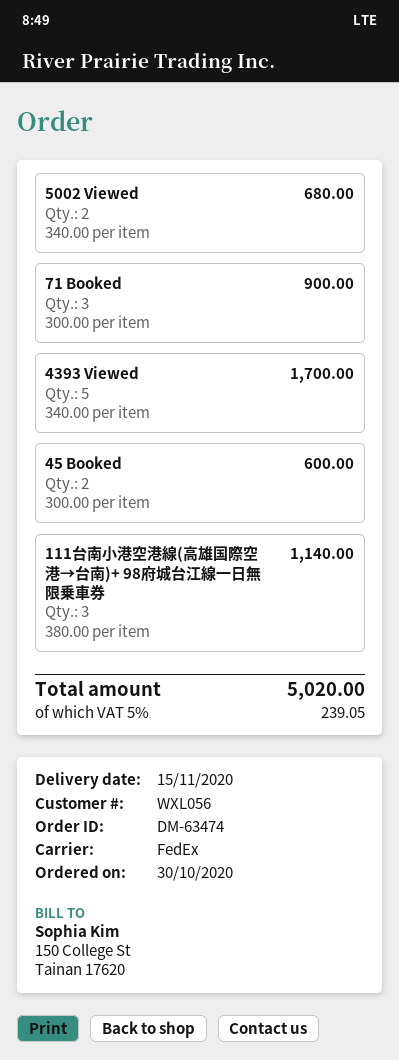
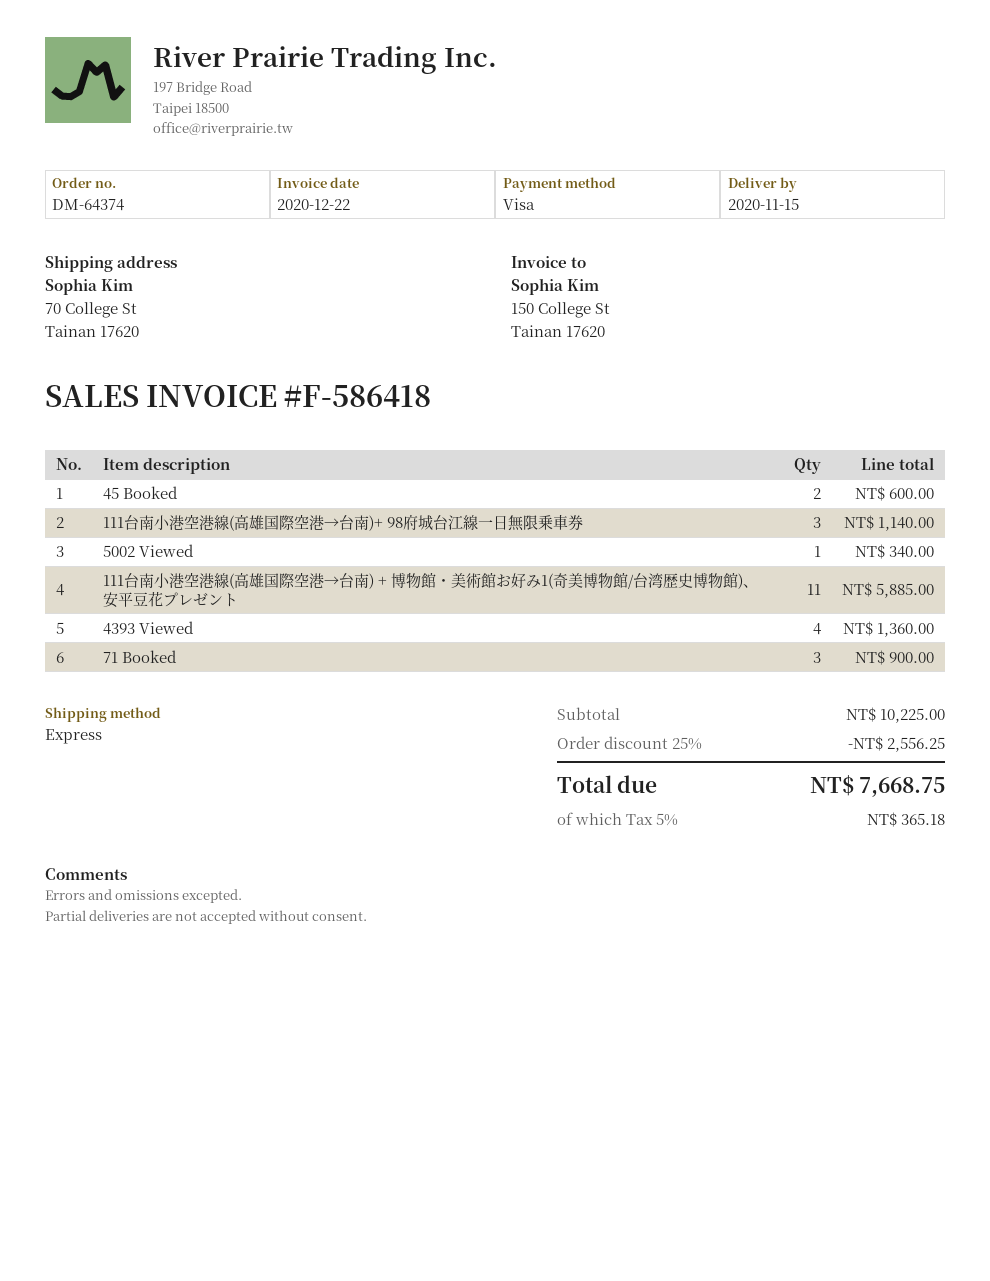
order number: DM-63474 -> DM-64374
shipping method: FedEx -> express
5002 Viewed: 2 for 680.00 -> 1 for 340.00
4393 Viewed: 5 for 1700.00 -> 4 for 1360.00
111台南小港空港線(高雄国際空港→台南) + 博物館・美術館お好み1(奇美博物館/台湾歴史博物館)、安平豆花プレゼント: none -> 11 for 5885.00
discount: none -> 25% = 2556.25
tax: 5% = 239.05 -> 5% = 365.18
total: 5020.00 -> 7668.75

